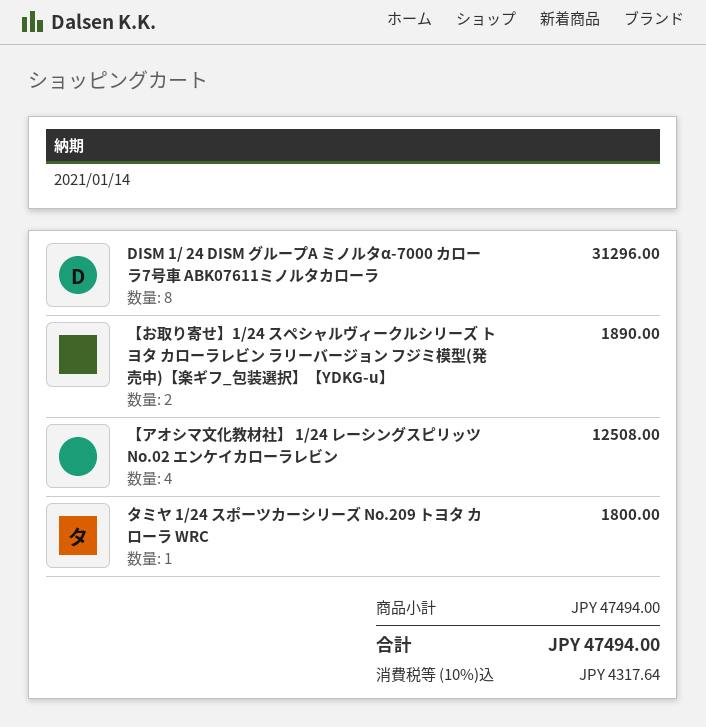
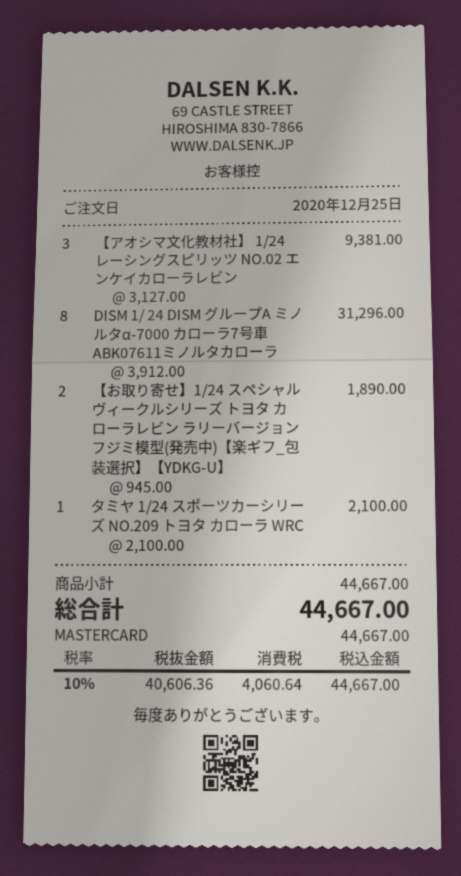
【アオシマ文化教材社】 1/24 レーシングスピリッツ No.02 エンケイカローラレビン: 4 for 12508.00 -> 3 for 9381.00
タミヤ 1/24 スポーツカーシリーズ No.209 トヨタ カローラ WRC: 1 for 1800.00 -> 1 for 2100.00
subtotal: 47494.00 -> 44667.00
tax: 10% = 4317.64 -> 10% = 4060.64
total: 47494.00 -> 44667.00

